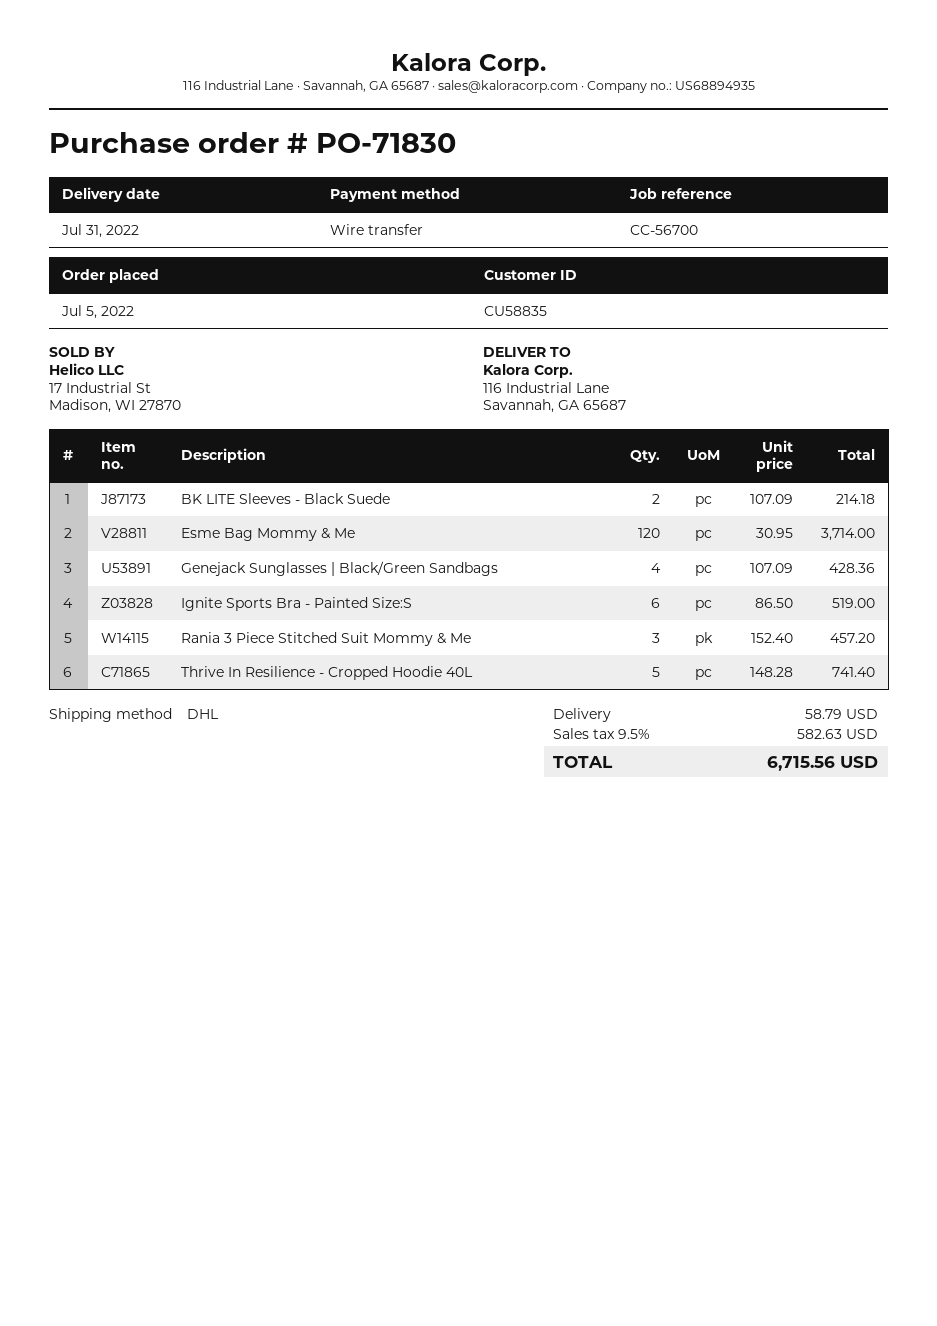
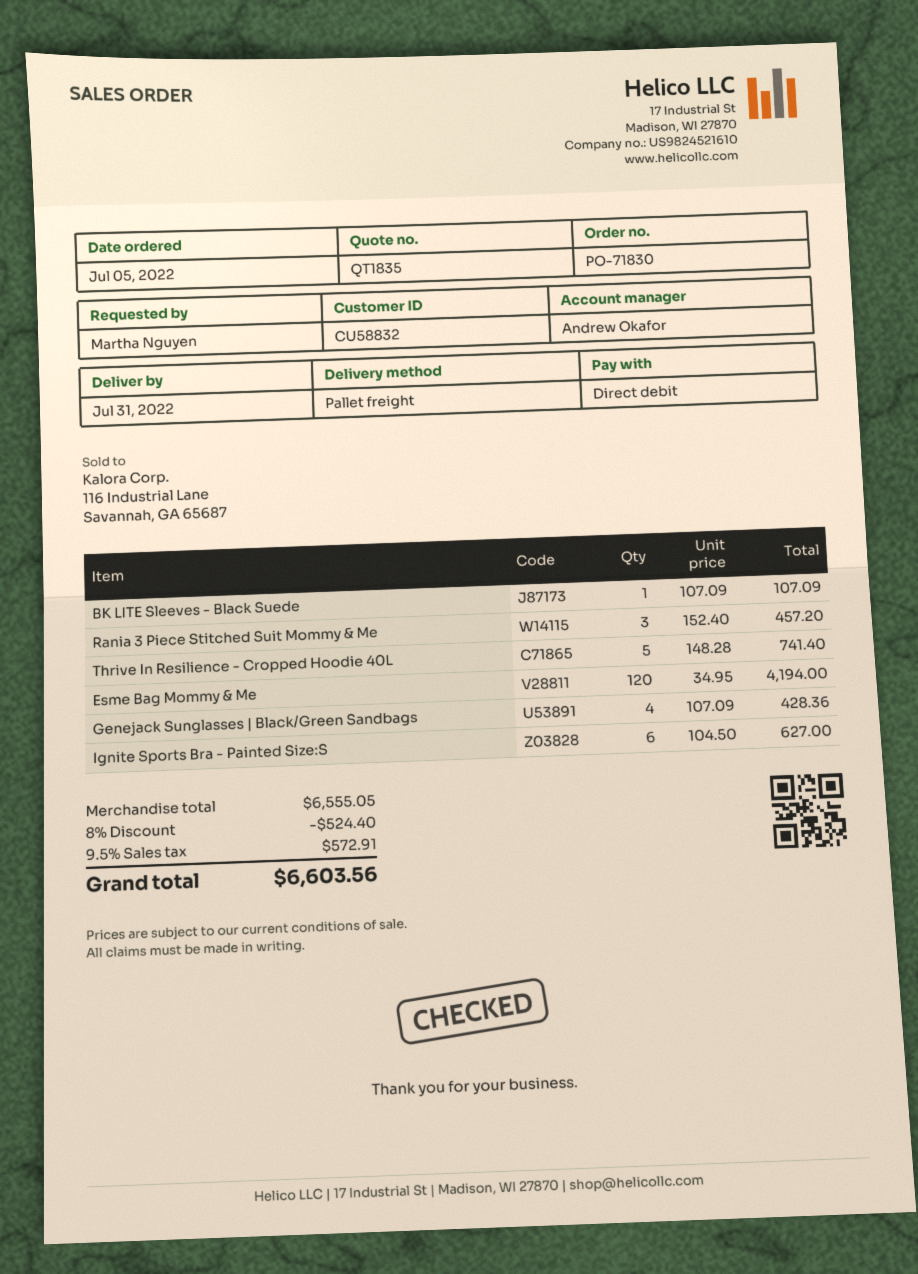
customer number: CU58835 -> CU58832
payment method: bank transfer -> direct debit
shipping method: DHL -> pallet freight
BK LITE Sleeves - Black Suede: 2 x 107.09 = 214.18 -> 1 x 107.09 = 107.09
Esme Bag Mommy & Me: 120 x 30.95 = 3714.00 -> 120 x 34.95 = 4194.00
Ignite Sports Bra - Painted Size:S: 6 x 86.50 = 519.00 -> 6 x 104.50 = 627.00
discount: none -> 8% = 524.40
shipping: 58.79 -> none
tax: 9.5% = 582.63 -> 9.5% = 572.91
total: 6715.56 -> 6603.56

